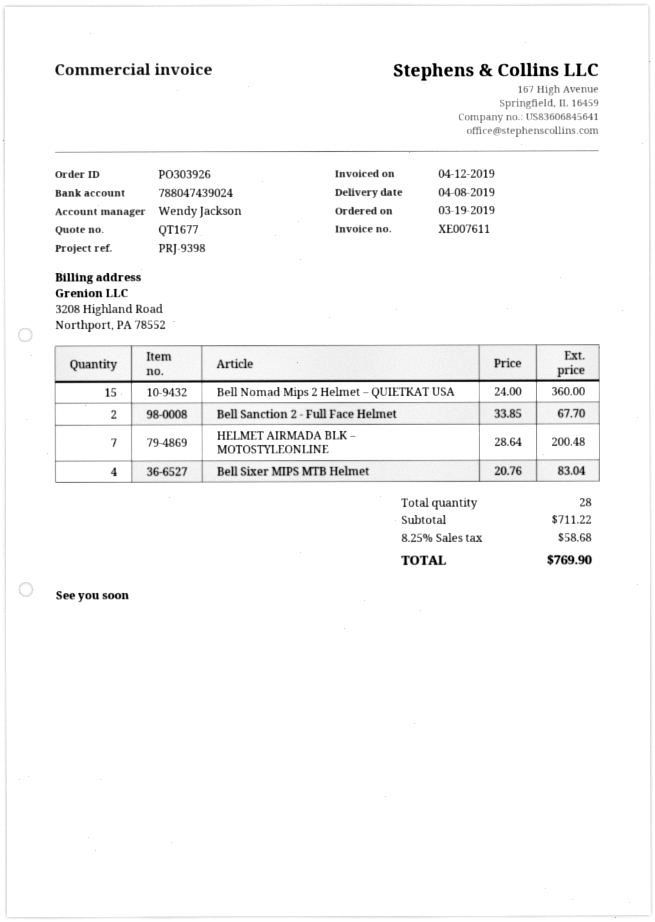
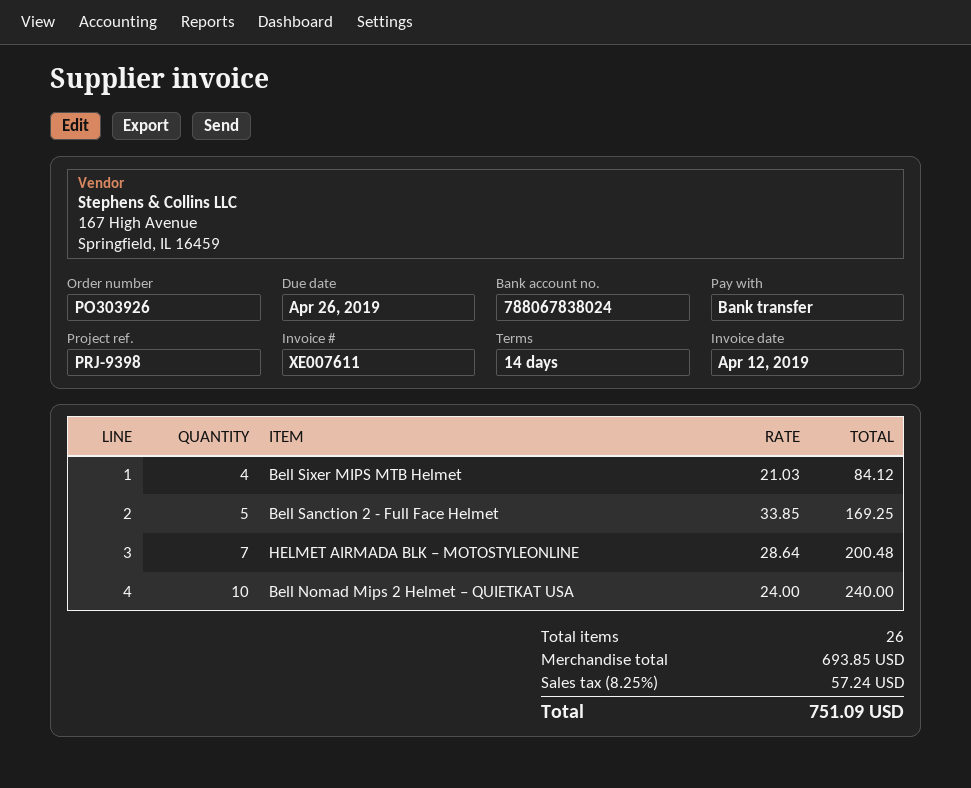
bank account: 788047439024 -> 788067838024
Bell Nomad Mips 2 Helmet – QUIETKAT USA: 15 x 24.00 = 360.00 -> 10 x 24.00 = 240.00
Bell Sanction 2 - Full Face Helmet: 2 x 33.85 = 67.70 -> 5 x 33.85 = 169.25
Bell Sixer MIPS MTB Helmet: 4 x 20.76 = 83.04 -> 4 x 21.03 = 84.12
total quantity: 28 -> 26
subtotal: 711.22 -> 693.85
tax: 8.25% = 58.68 -> 8.25% = 57.24
total: 769.90 -> 751.09

